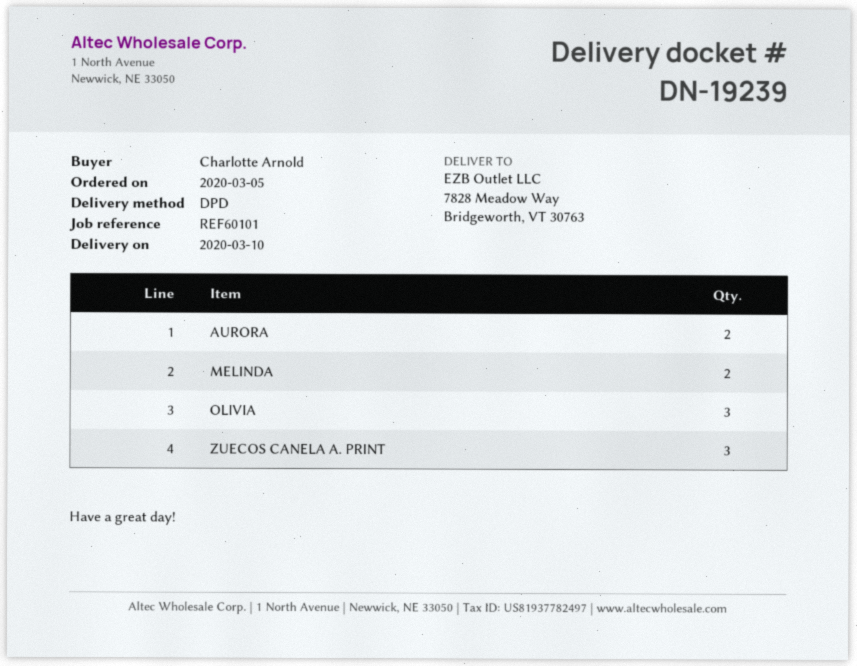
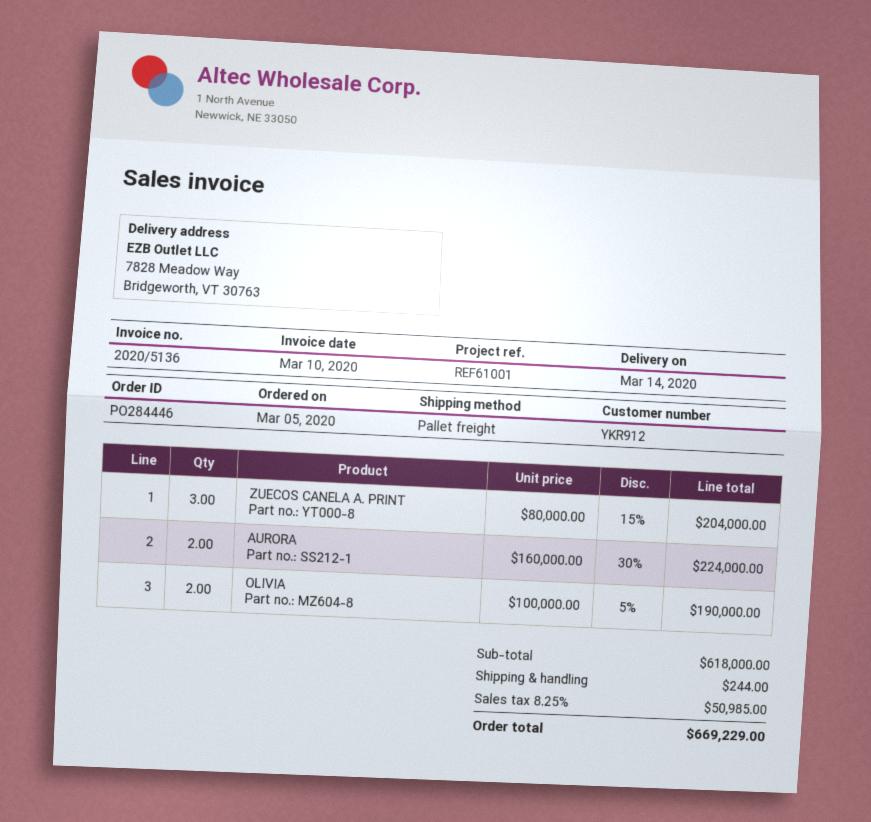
delivery date: 2020-03-10 -> 2020-03-14
reference: REF60101 -> REF61001
shipping method: DPD -> pallet freight
MELINDA: 2 -> none
OLIVIA: 3 -> 2

